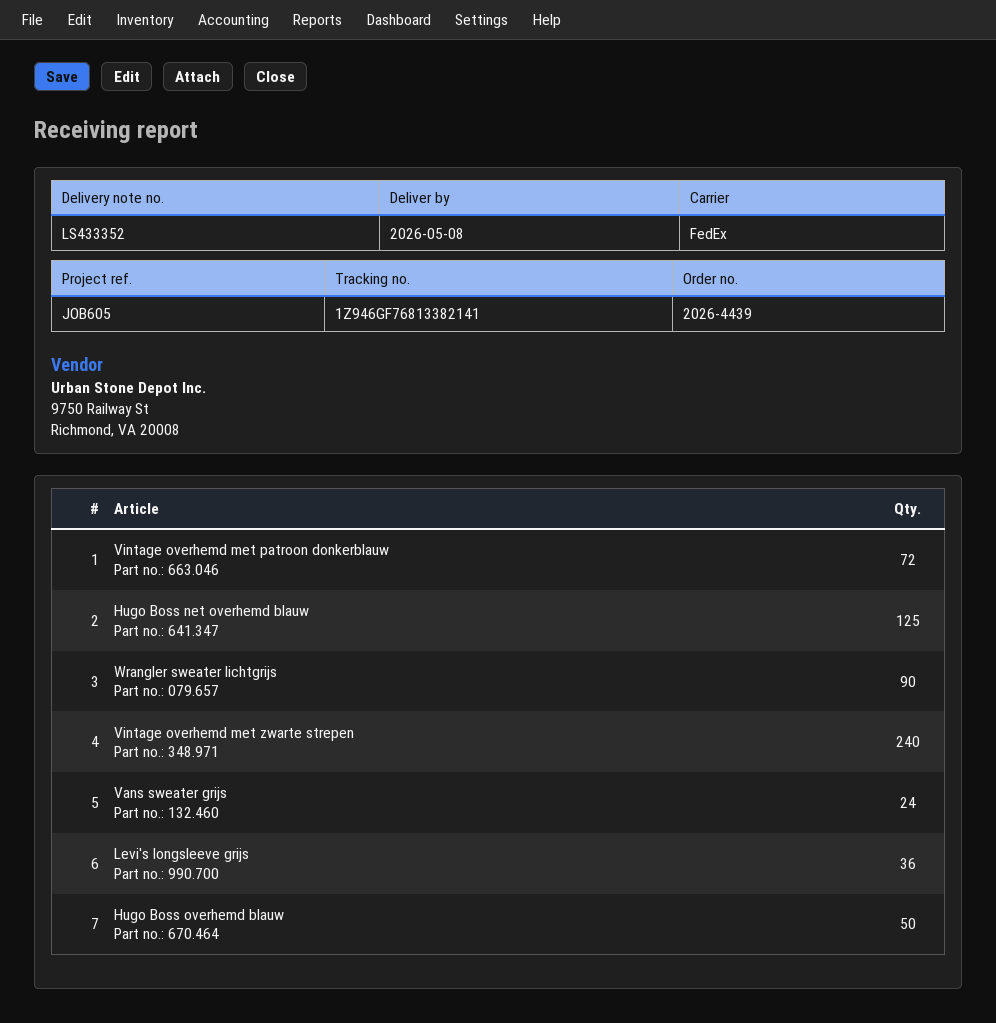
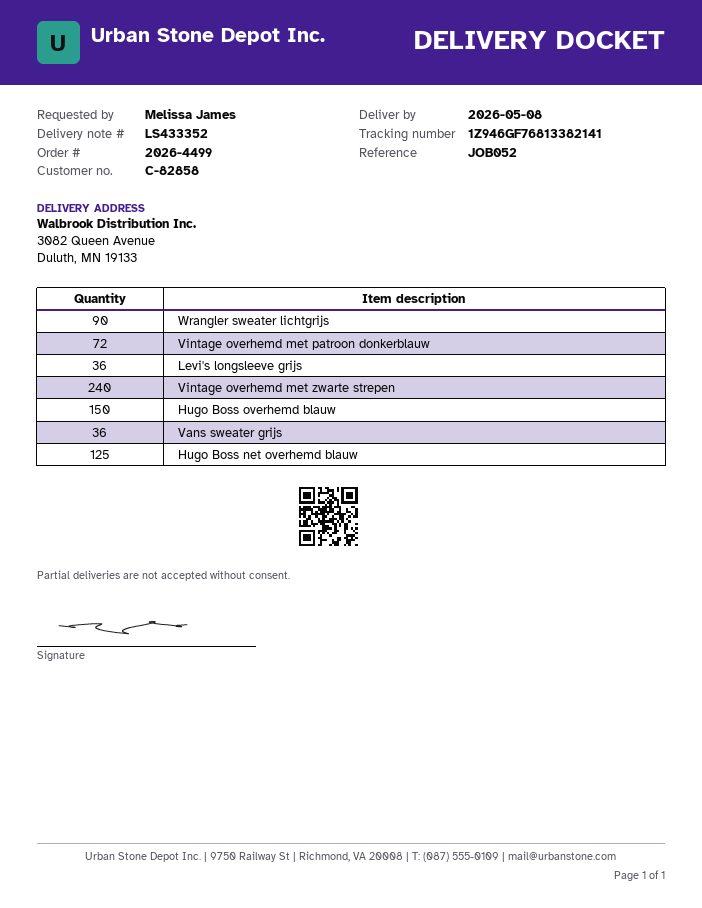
order number: 2026-4439 -> 2026-4499
reference: JOB605 -> JOB052
Vans sweater grijs: 24 -> 36
Hugo Boss overhemd blauw: 50 -> 150

